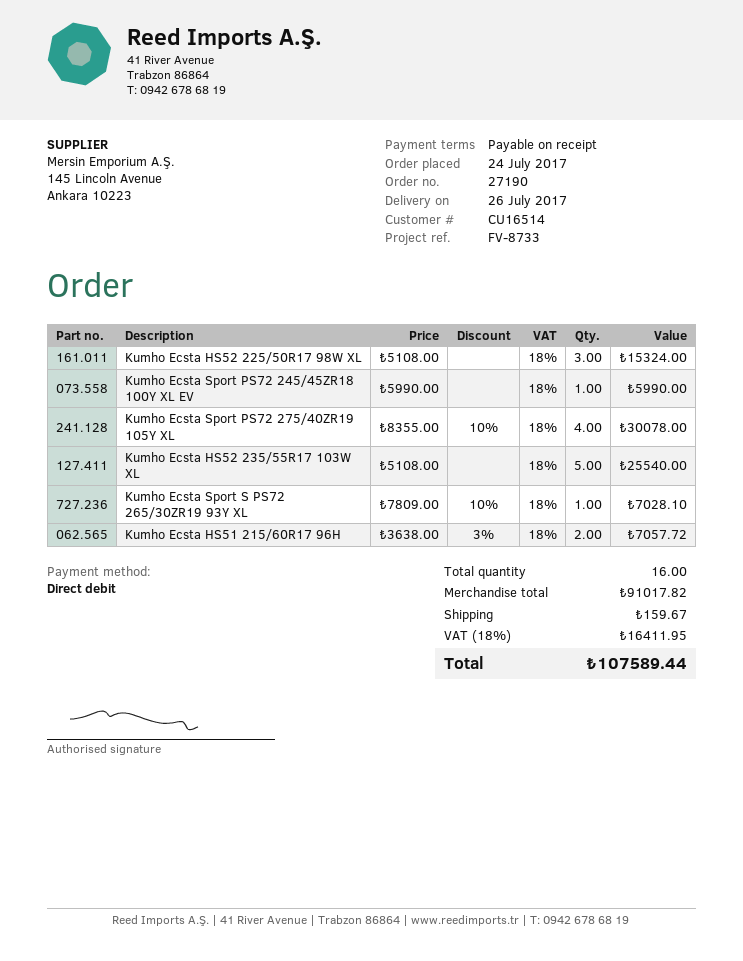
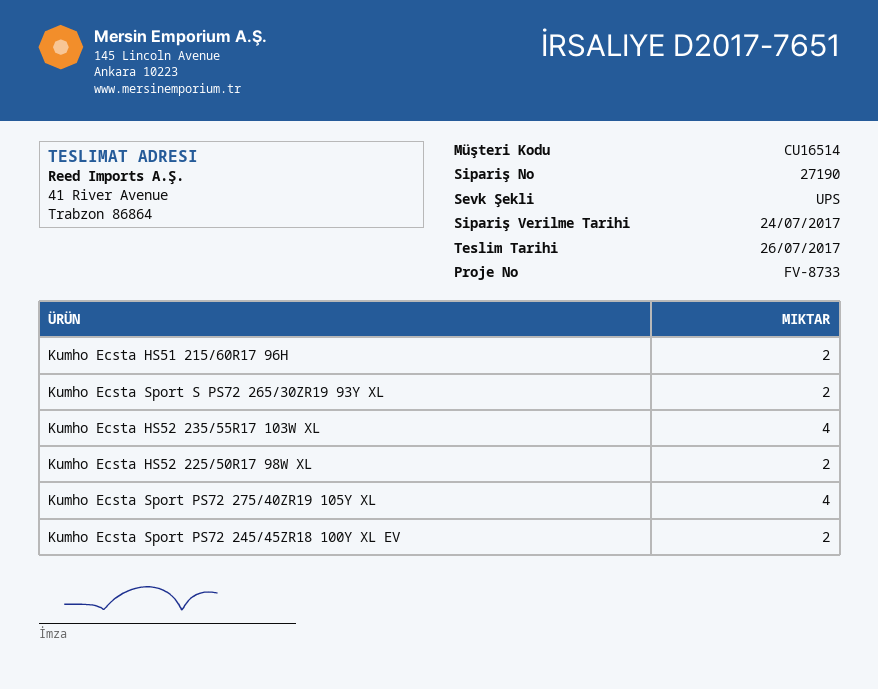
Kumho Ecsta HS52 225/50R17 98W XL: 3 -> 2
Kumho Ecsta Sport PS72 245/45ZR18 100Y XL EV: 1 -> 2
Kumho Ecsta HS52 235/55R17 103W XL: 5 -> 4
Kumho Ecsta Sport S PS72 265/30ZR19 93Y XL: 1 -> 2

